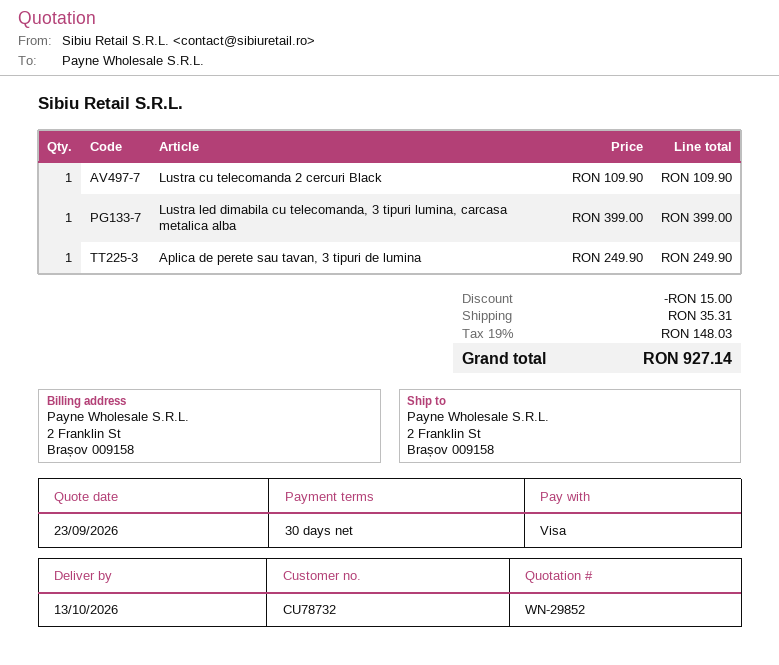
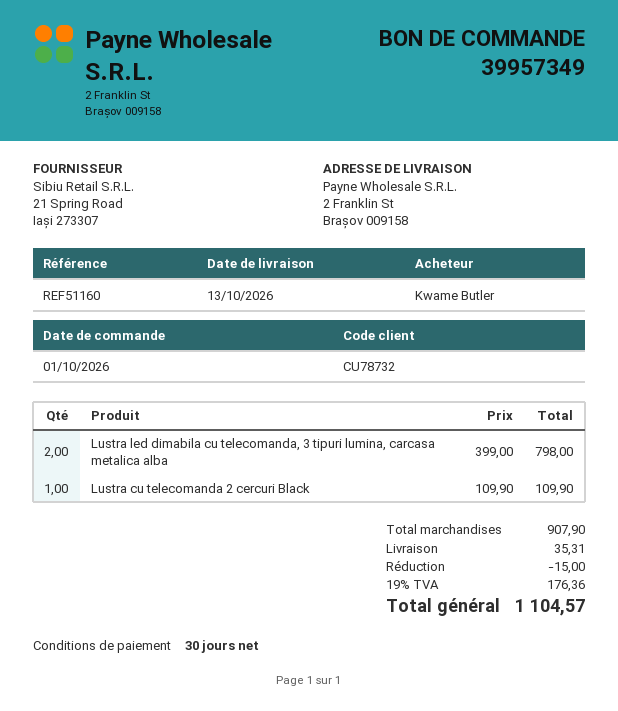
Lustra led dimabila cu telecomanda, 3 tipuri lumina, carcasa metalica alba: 1 x 399.00 = 399.00 -> 2 x 399.00 = 798.00
Aplica de perete sau tavan, 3 tipuri de lumina: 1 x 249.90 = 249.90 -> none
tax: 19% = 148.03 -> 19% = 176.36
total: 927.14 -> 1104.57

